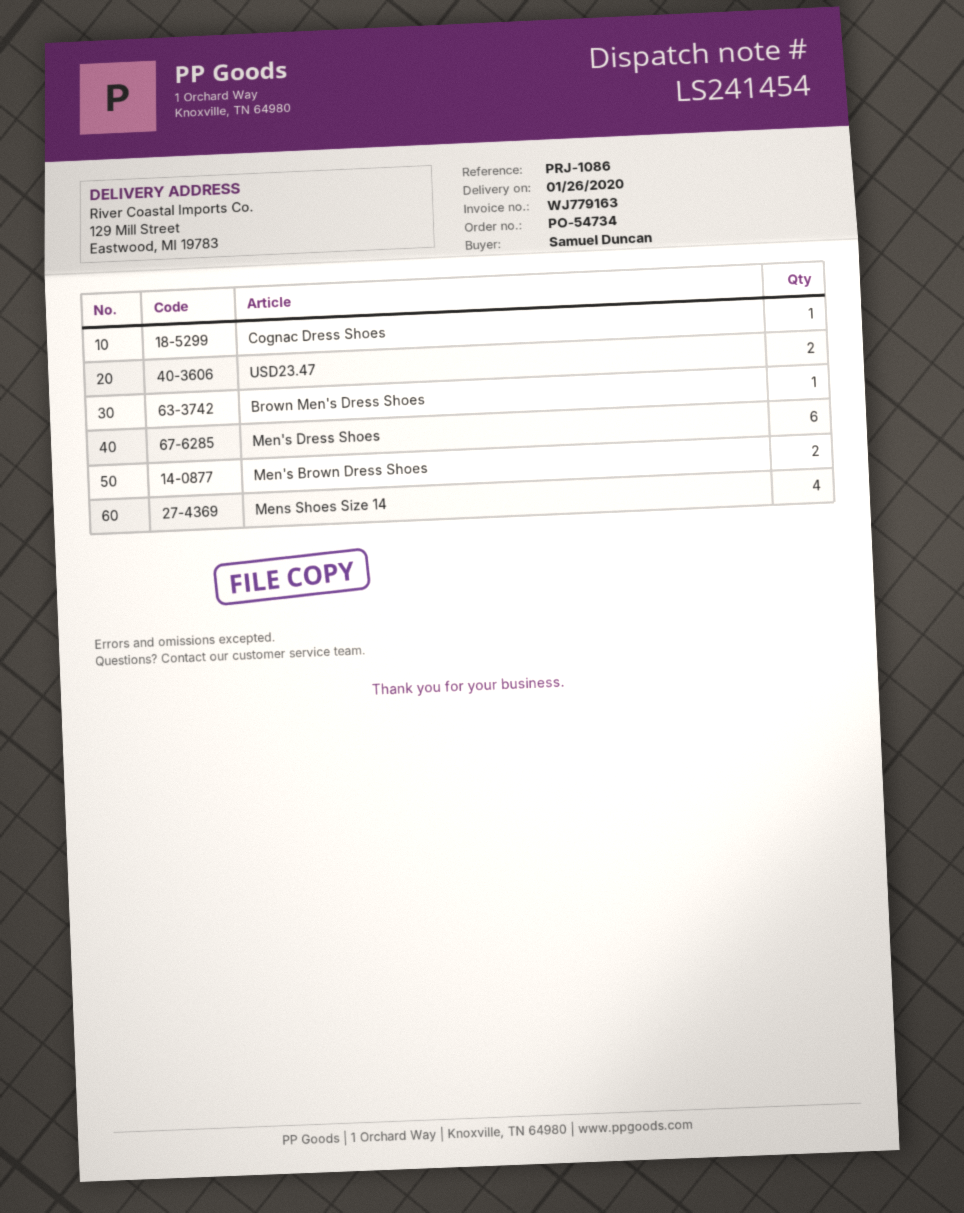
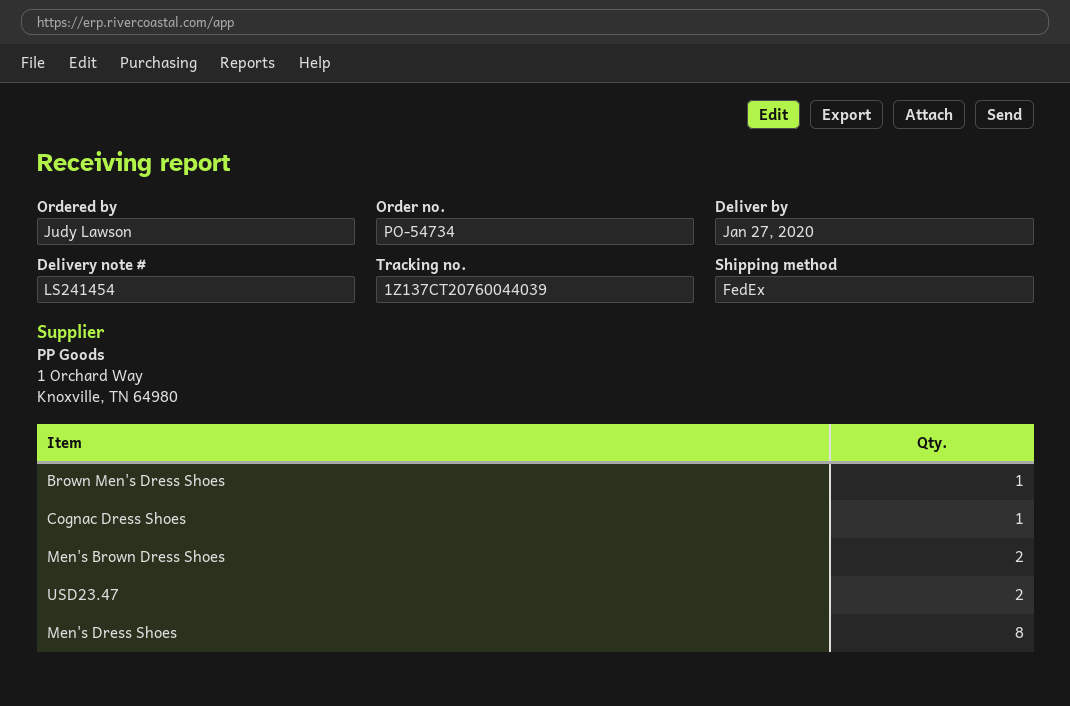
delivery date: 2020-01-26 -> 2020-01-27
ordered by: Samuel Duncan -> Judy Lawson
Men's Dress Shoes: 6 -> 8
Mens Shoes Size 14: 4 -> none

